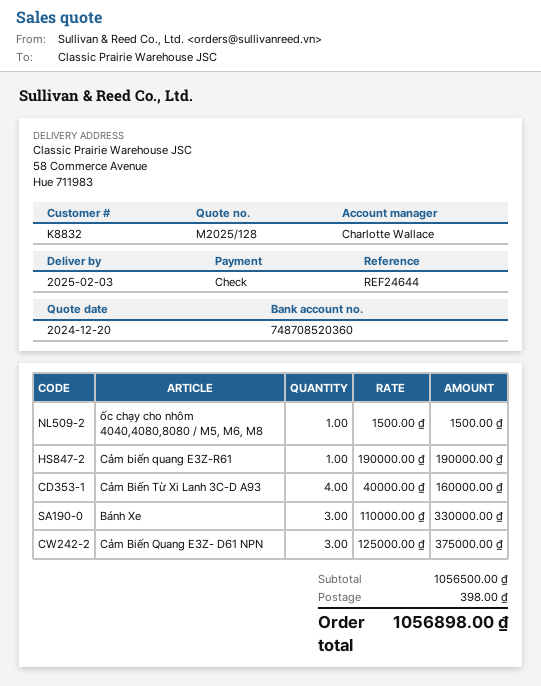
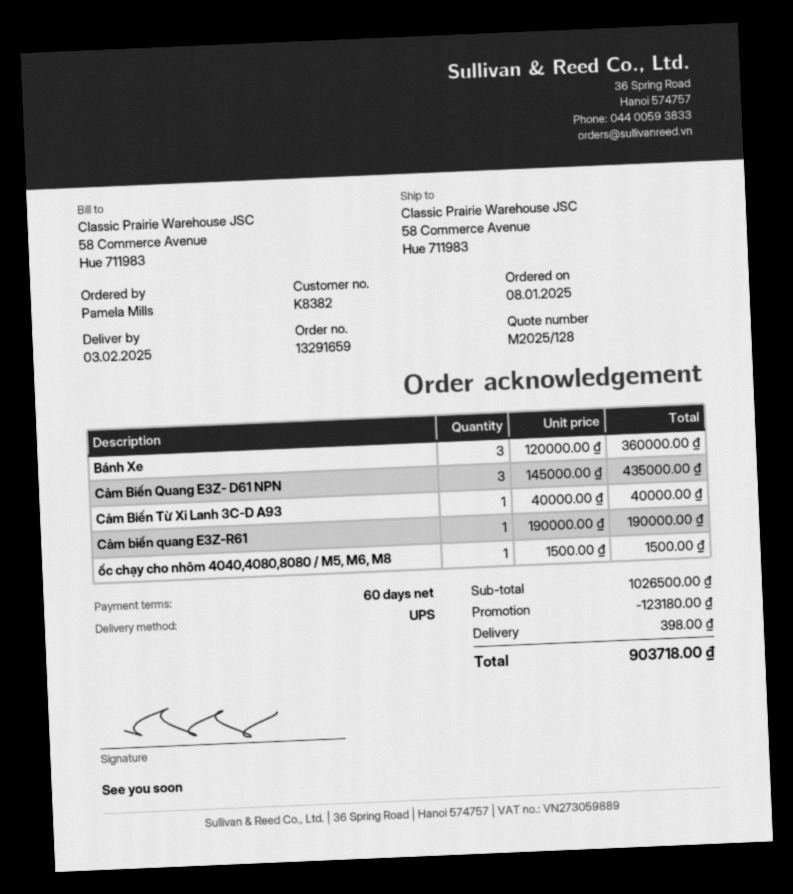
customer number: K8832 -> K8382
Cảm Biến Từ Xi Lanh 3C-D A93: 4 x 40000.00 = 160000.00 -> 1 x 40000.00 = 40000.00
Bánh Xe: 3 x 110000.00 = 330000.00 -> 3 x 120000.00 = 360000.00
Cảm Biến Quang E3Z- D61 NPN: 3 x 125000.00 = 375000.00 -> 3 x 145000.00 = 435000.00
subtotal: 1056500.00 -> 1026500.00
discount: none -> 123180.00
total: 1056898.00 -> 903718.00

